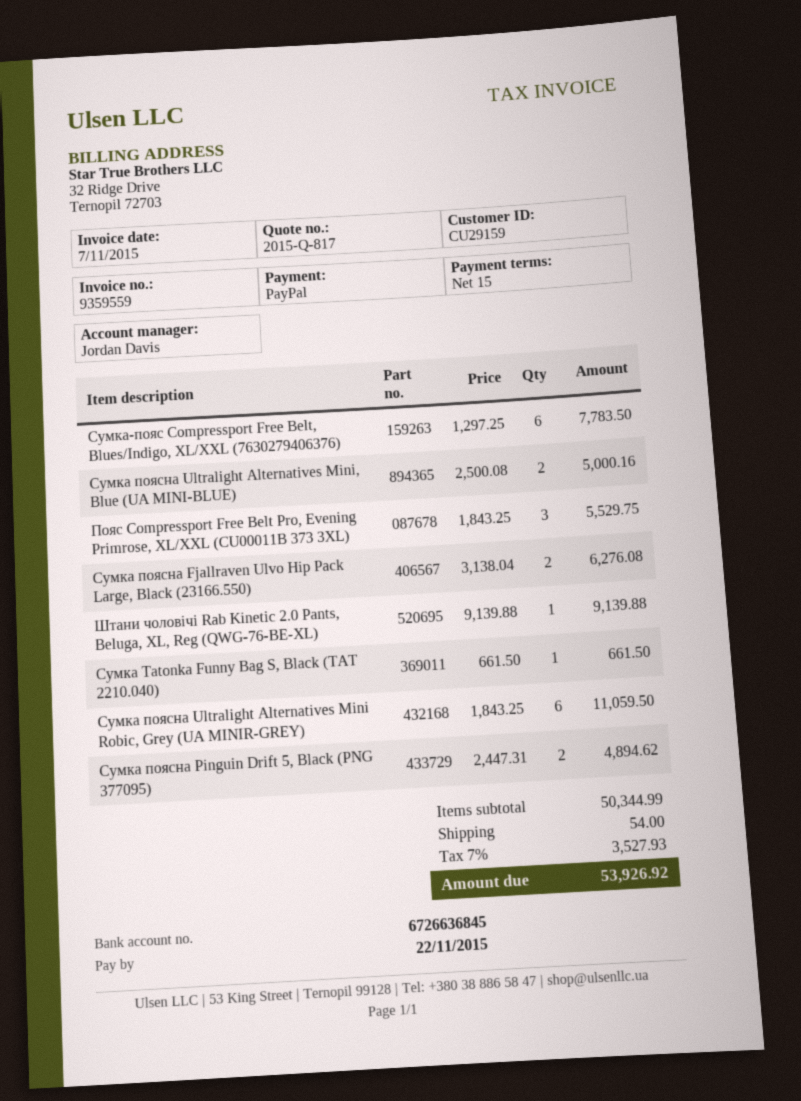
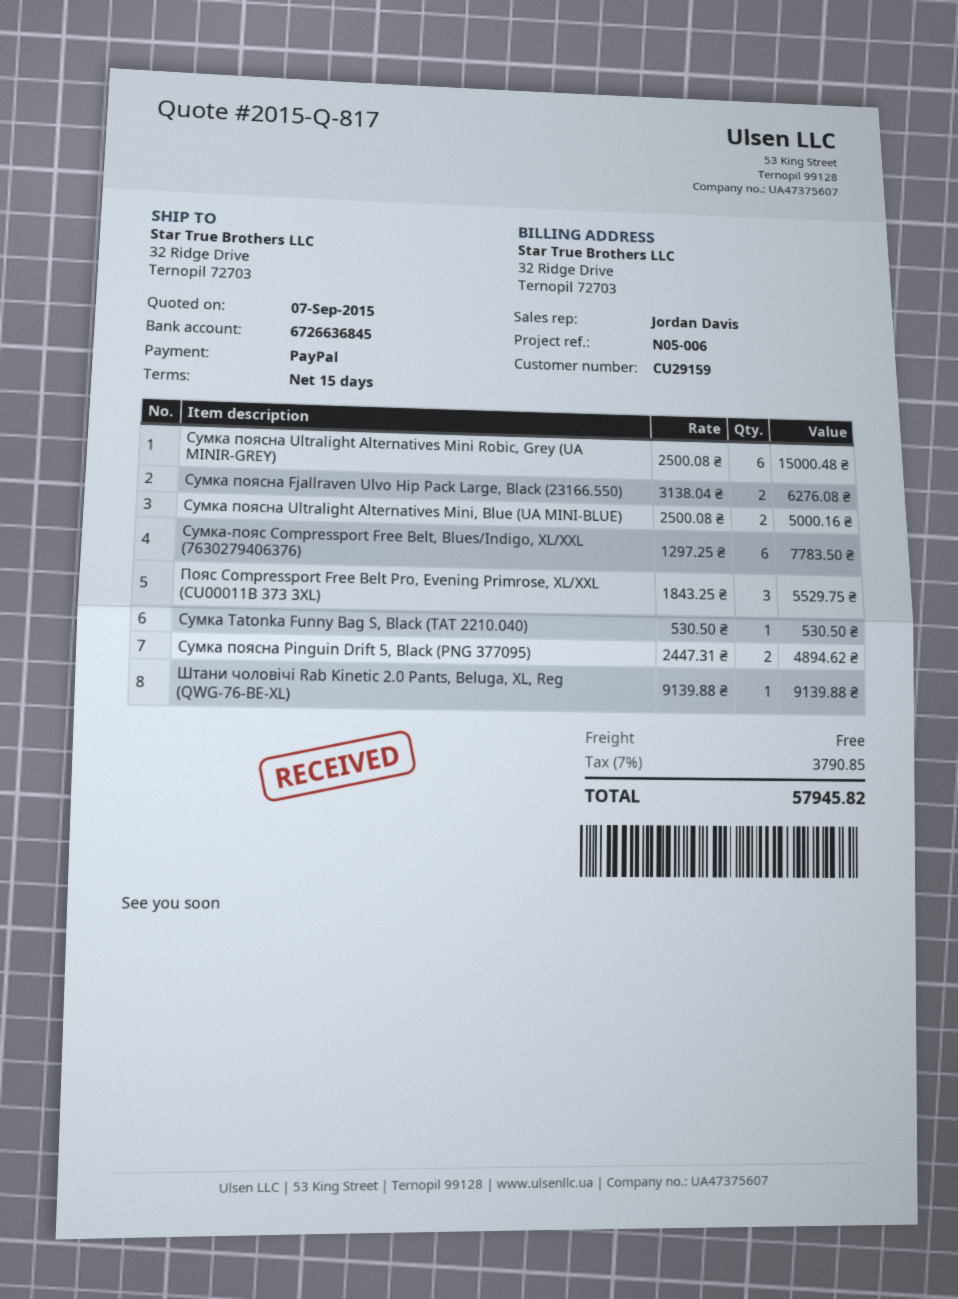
Сумка Tatonka Funny Bag S, Black (TAT 2210.040): 1 x 661.50 = 661.50 -> 1 x 530.50 = 530.50
Сумка поясна Ultralight Alternatives Mini Robic, Grey (UA MINIR-GREY): 6 x 1843.25 = 11059.50 -> 6 x 2500.08 = 15000.48
shipping: 54.00 -> 0.00
tax: 7% = 3527.93 -> 7% = 3790.85
total: 53926.92 -> 57945.82

